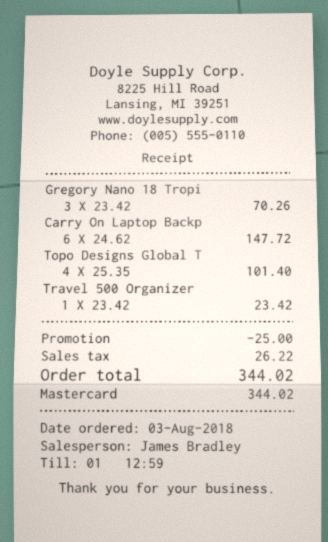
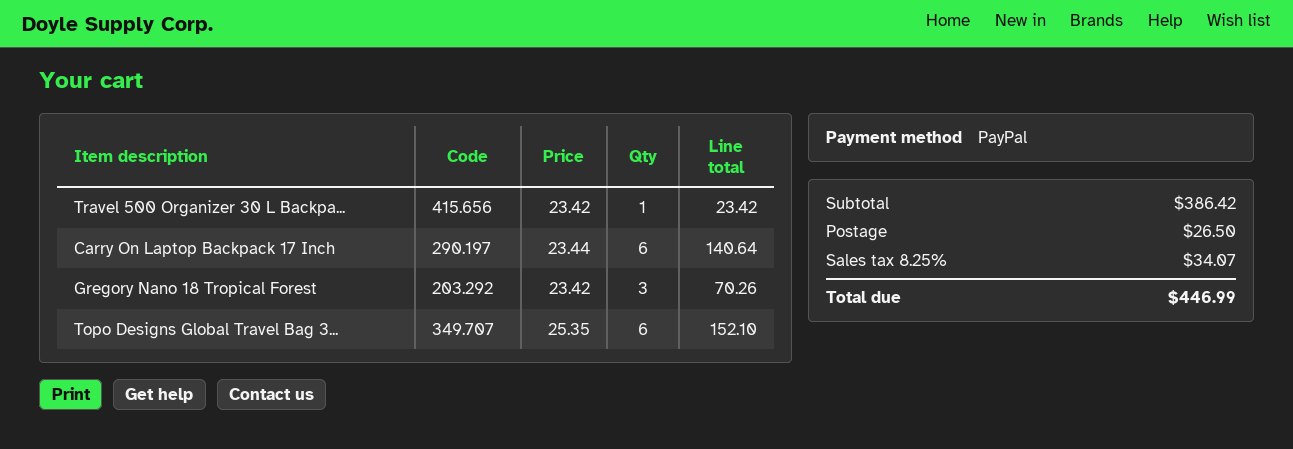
payment method: Mastercard -> PayPal
Carry On Laptop Backp: 6 x 24.62 = 147.72 -> 6 x 23.44 = 140.64
Topo Designs Global T: 4 x 25.35 = 101.40 -> 6 x 25.35 = 152.10
discount: 25.00 -> none
shipping: none -> 26.50
tax: 26.22 -> 34.07
total: 344.02 -> 446.99

